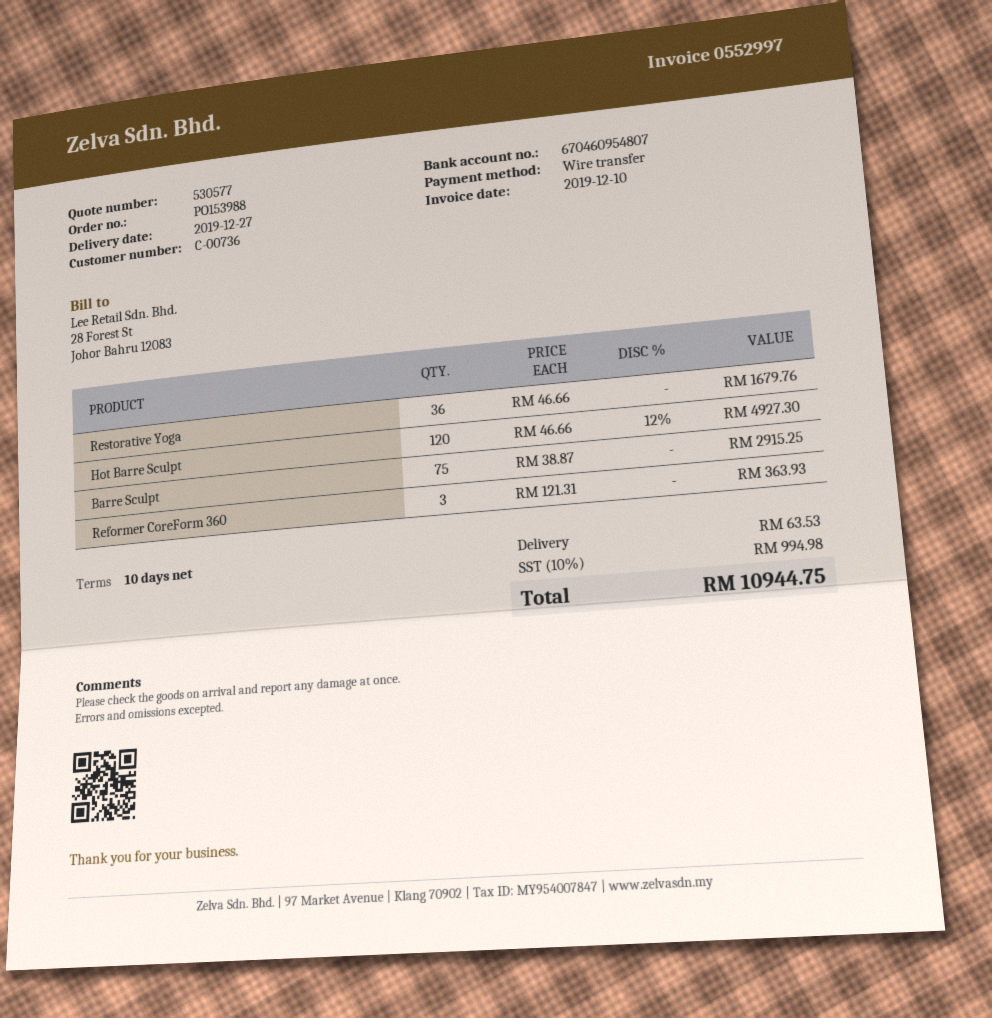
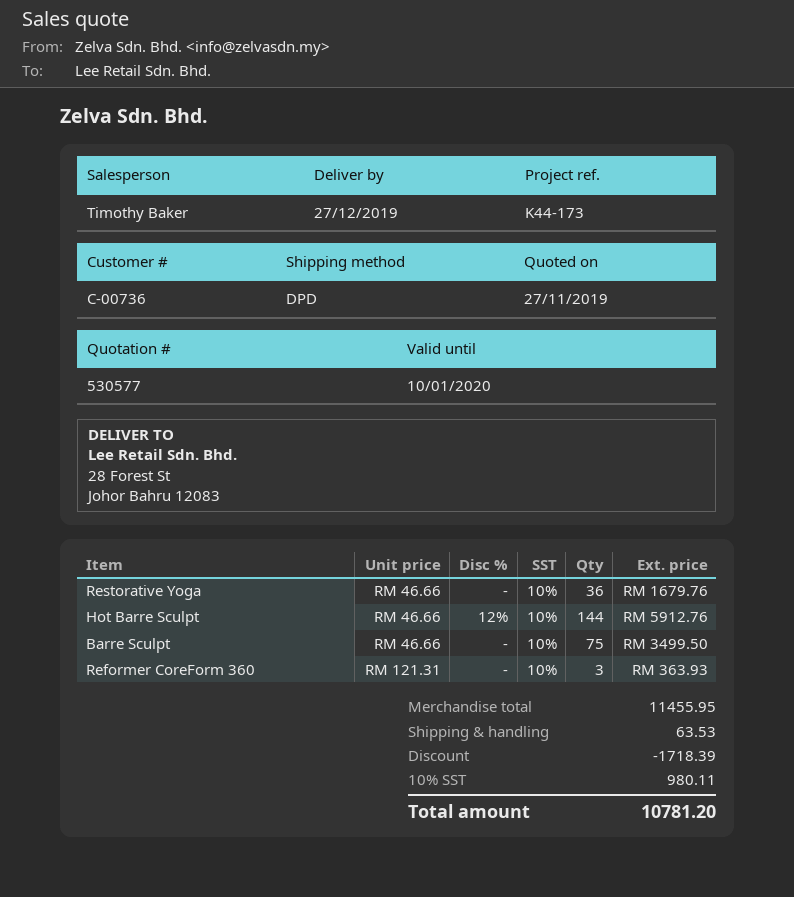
Hot Barre Sculpt: 120 x 46.66 - 12% = 4927.30 -> 144 x 46.66 - 12% = 5912.76
Barre Sculpt: 75 x 38.87 = 2915.25 -> 75 x 46.66 = 3499.50
discount: none -> 1718.39
tax: 10% = 994.98 -> 10% = 980.11
total: 10944.75 -> 10781.20

